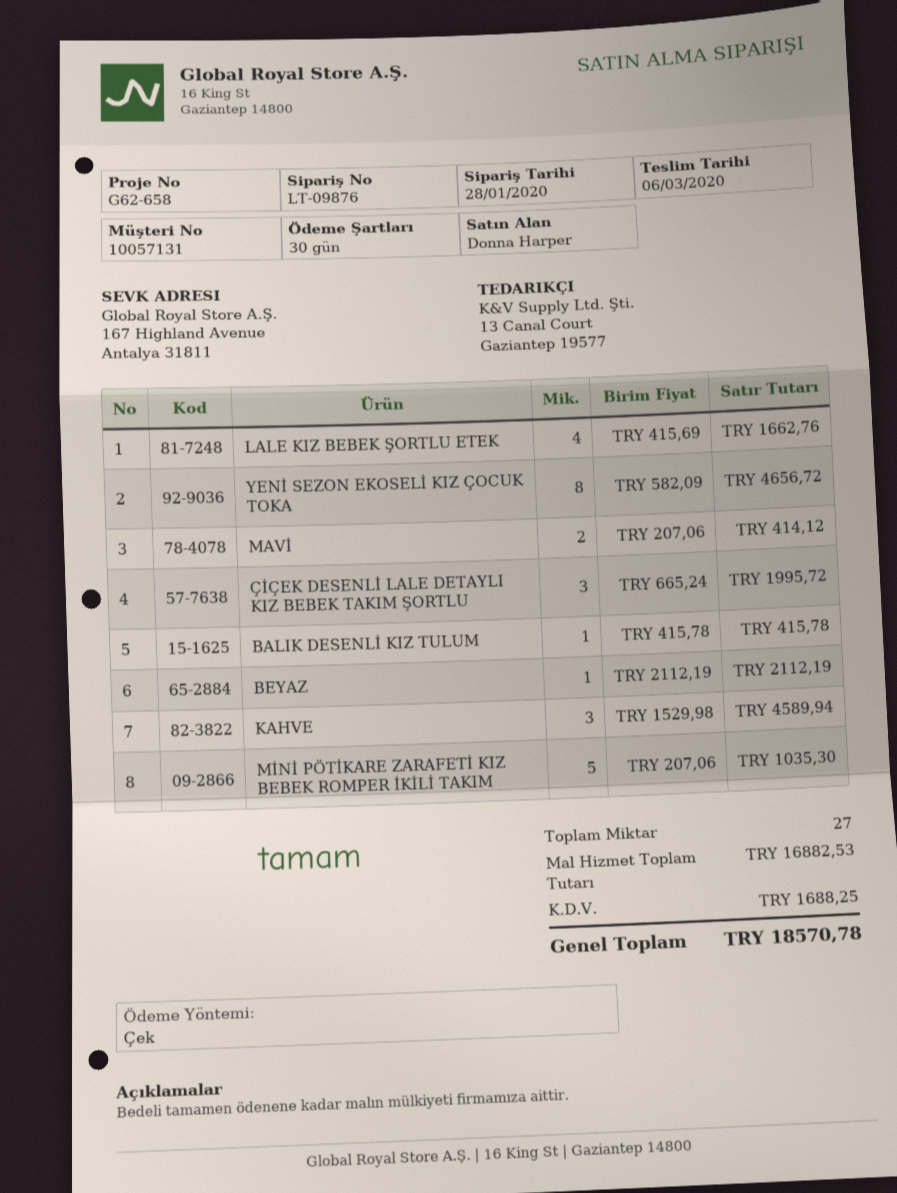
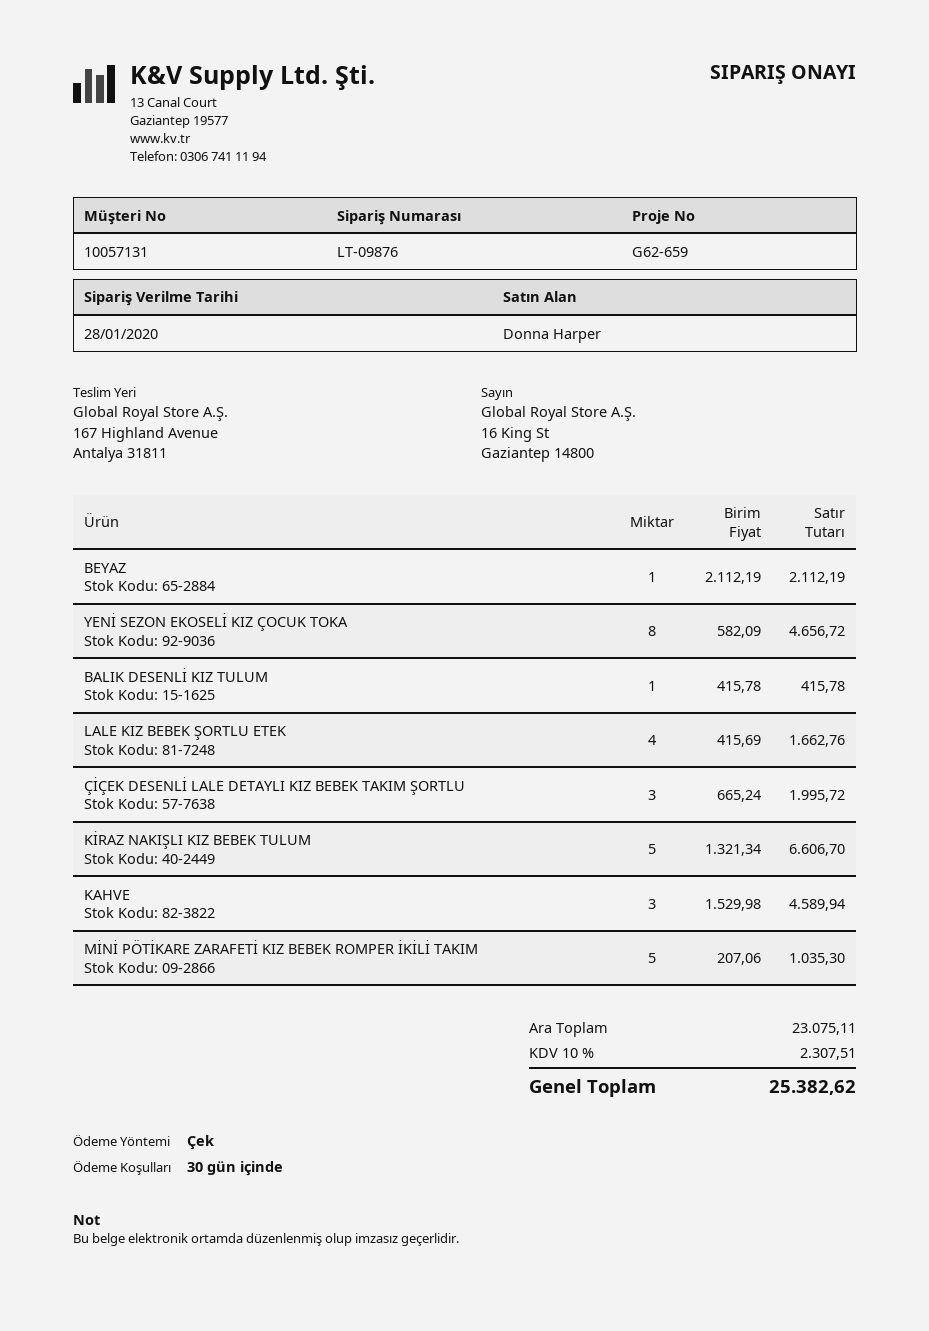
reference: G62-658 -> G62-659
MAVİ: 2 x 207.06 = 414.12 -> none
KİRAZ NAKIŞLI KIZ BEBEK TULUM: none -> 5 x 1321.34 = 6606.70
subtotal: 16882.53 -> 23075.11
tax: 1688.25 -> 2307.51
total: 18570.78 -> 25382.62

